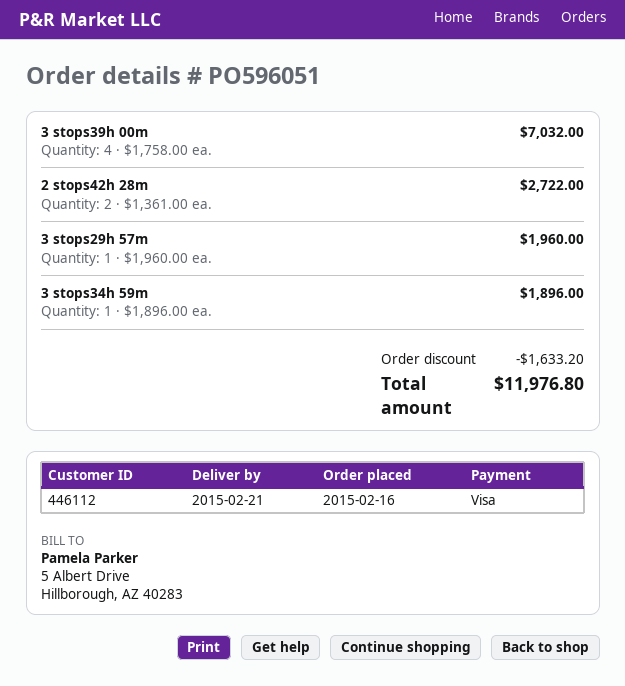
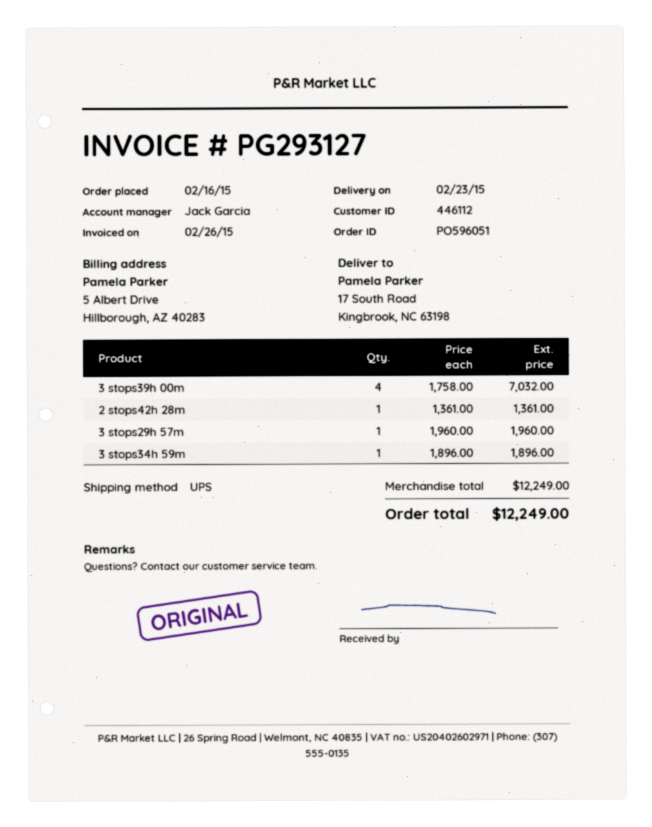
delivery date: 2015-02-21 -> 2015-02-23
2 stops42h 28m: 2 x 1361.00 = 2722.00 -> 1 x 1361.00 = 1361.00
discount: 1633.20 -> none
total: 11976.80 -> 12249.00

